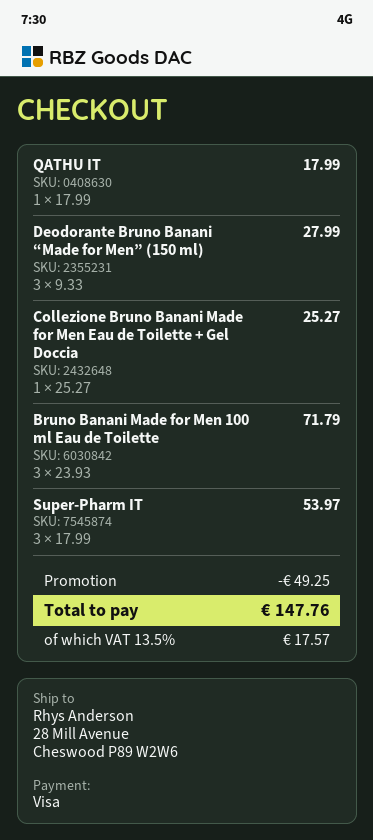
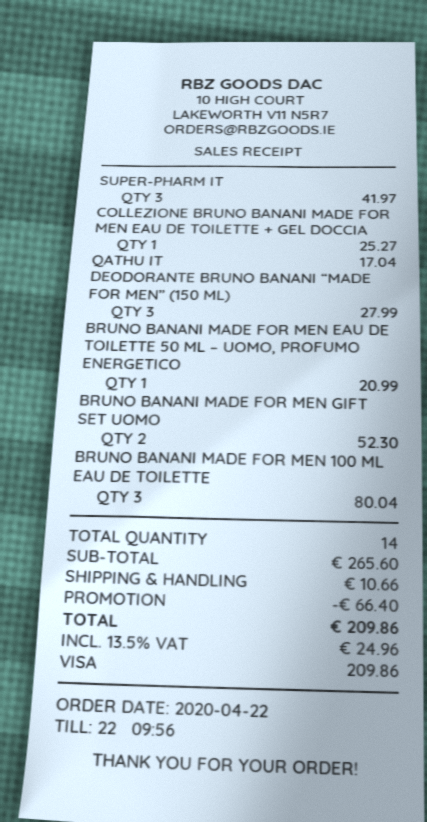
QATHU IT: 1 for 17.99 -> 1 for 17.04
Bruno Banani Made for Men 100 ml Eau de Toilette: 3 for 71.79 -> 3 for 80.04
Super-Pharm IT: 3 for 53.97 -> 3 for 41.97
BRUNO BANANI MADE FOR MEN EAU DE TOILETTE 50 ML – UOMO, PROFUMO ENERGETICO: none -> 1 for 20.99
BRUNO BANANI MADE FOR MEN GIFT SET UOMO: none -> 2 for 52.30
discount: 49.25 -> 66.40
shipping: none -> 10.66
tax: 13.5% = 17.57 -> 13.5% = 24.96
total: 147.76 -> 209.86

